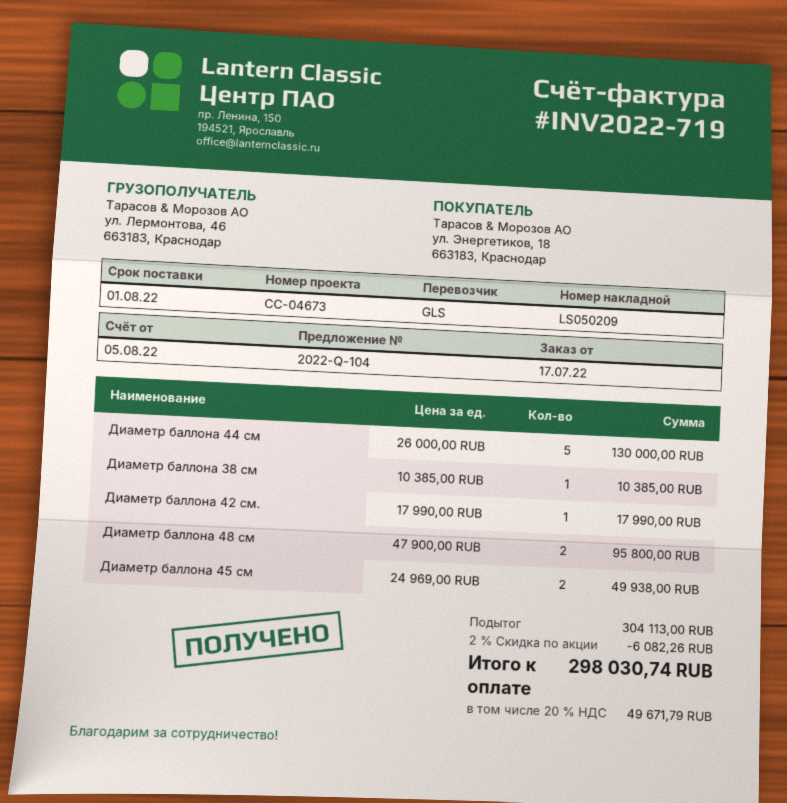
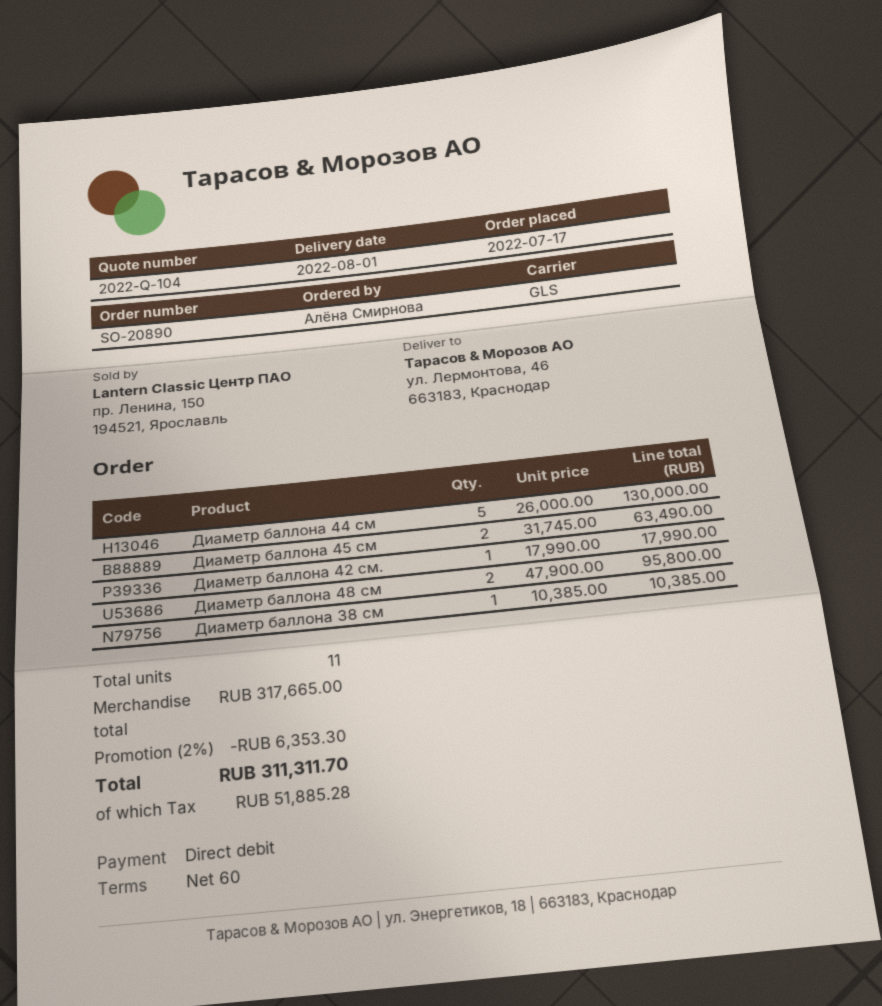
Диаметр баллона 45 см: 2 x 24969.00 = 49938.00 -> 2 x 31745.00 = 63490.00
subtotal: 304113.00 -> 317665.00
discount: 2% = 6082.26 -> 2% = 6353.30
tax: 49671.79 -> 51885.28
total: 298030.74 -> 311311.70

